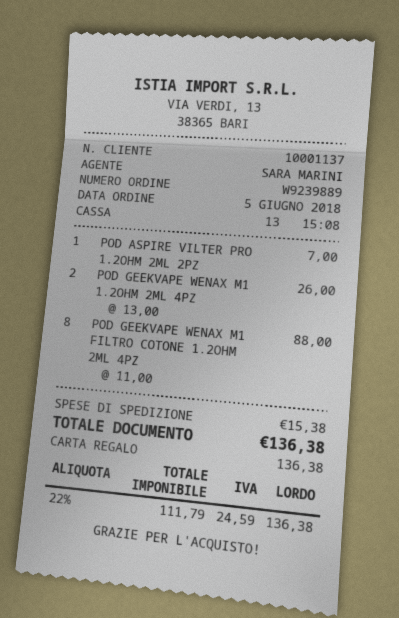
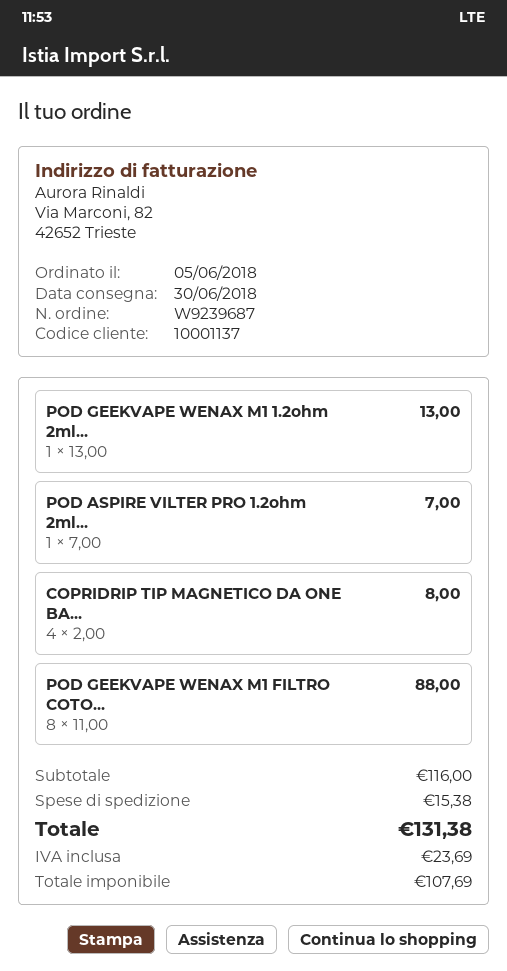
order number: W9239889 -> W9239687
POD GEEKVAPE WENAX M1 1.2OHM 2ML 4PZ: 2 x 13.00 = 26.00 -> 1 x 13.00 = 13.00
COPRIDRIP TIP MAGNETICO DA ONE BA...: none -> 4 x 2.00 = 8.00
net: 111.79 -> 107.69
tax: 24.59 -> 23.69
total: 136.38 -> 131.38

